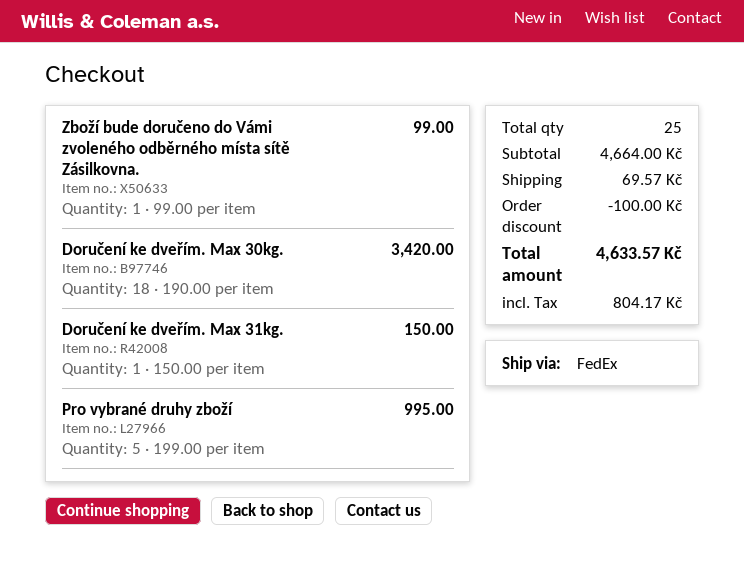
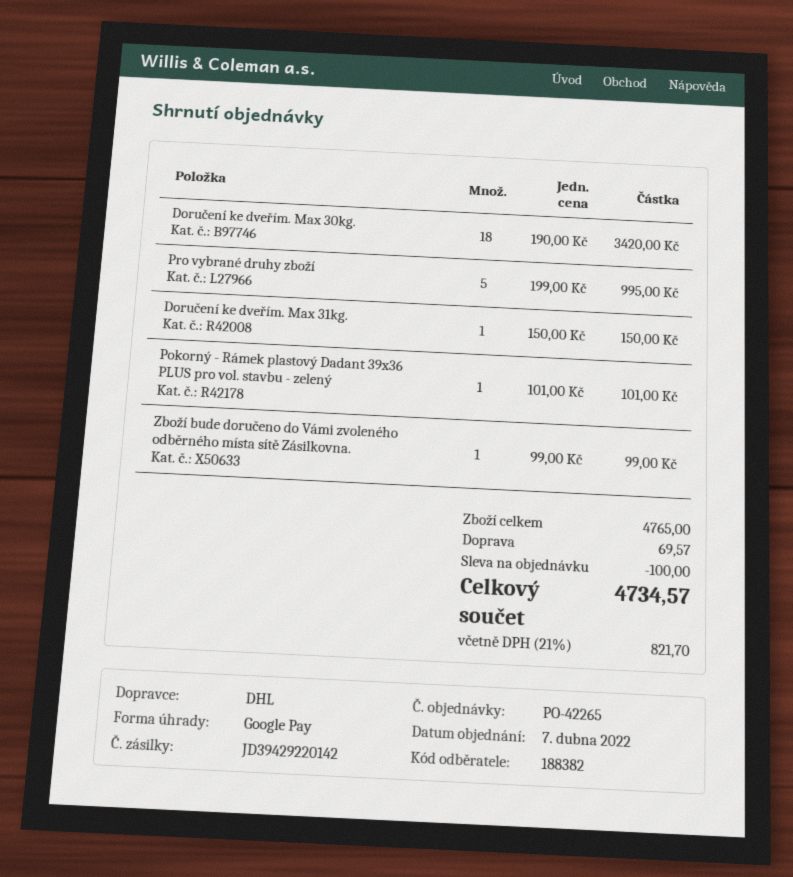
shipping method: FedEx -> DHL
Pokorný - Rámek plastový Dadant 39x36 PLUS pro vol. stavbu - zelený: none -> 1 x 101.00 = 101.00
subtotal: 4664.00 -> 4765.00
tax: 804.17 -> 821.70
total: 4633.57 -> 4734.57

